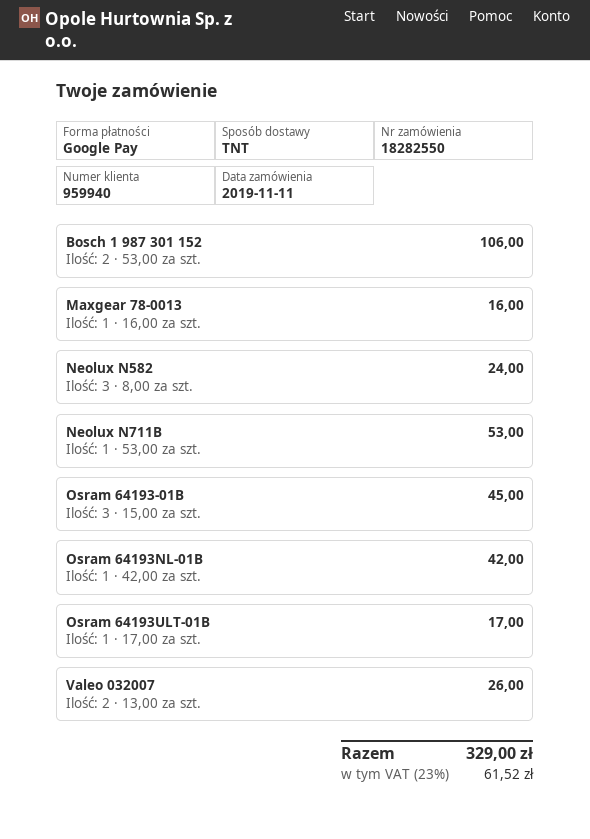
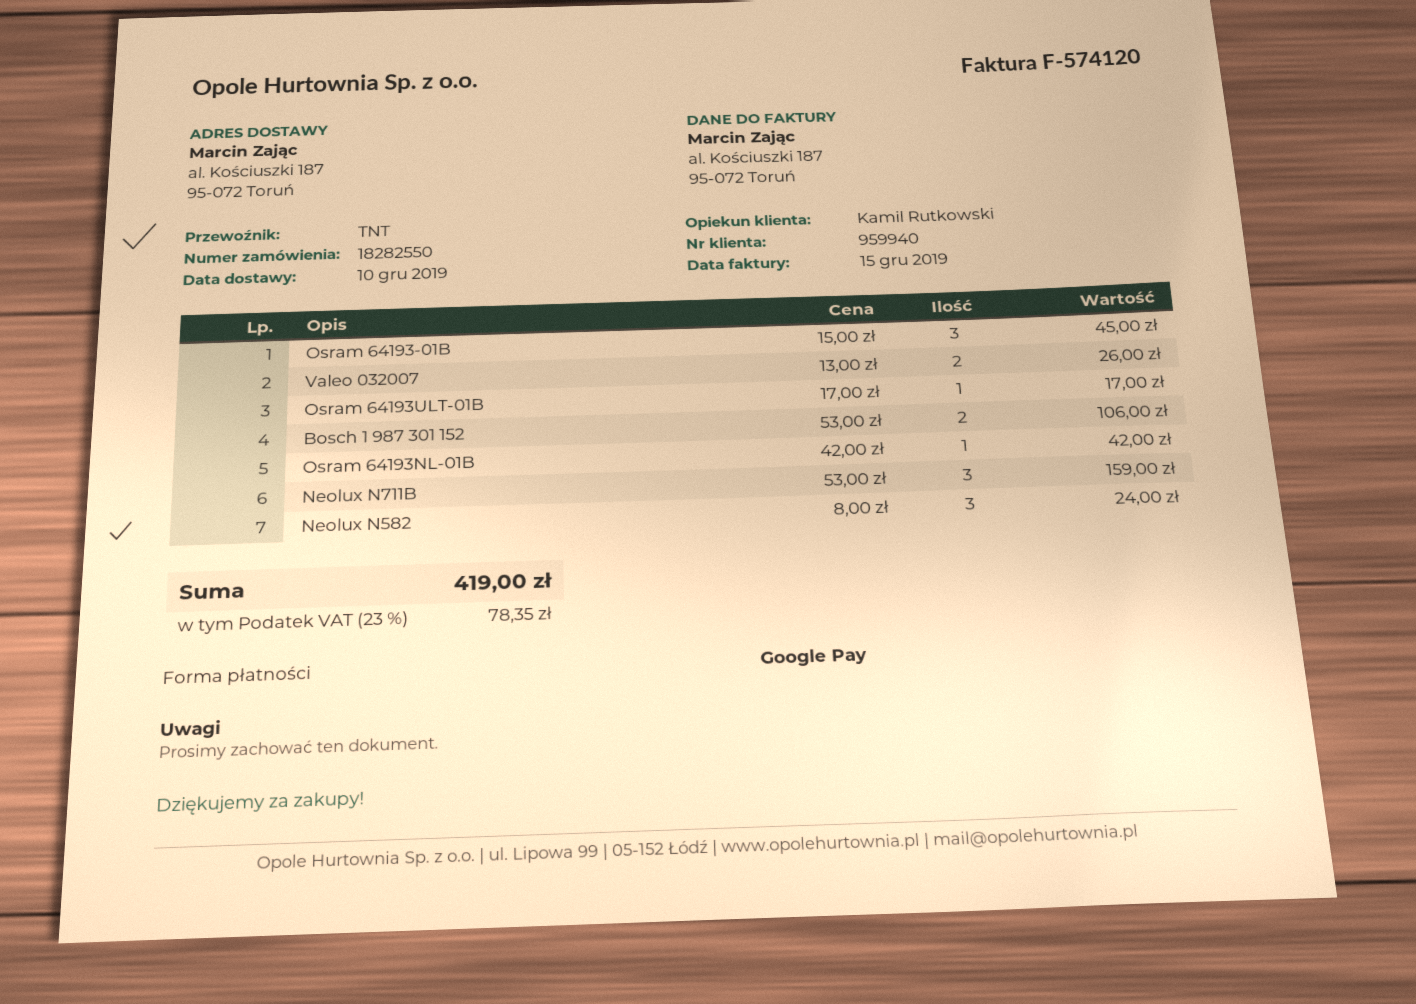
Maxgear 78-0013: 1 x 16.00 = 16.00 -> none
Neolux N711B: 1 x 53.00 = 53.00 -> 3 x 53.00 = 159.00
tax: 23% = 61.52 -> 23% = 78.35
total: 329.00 -> 419.00

